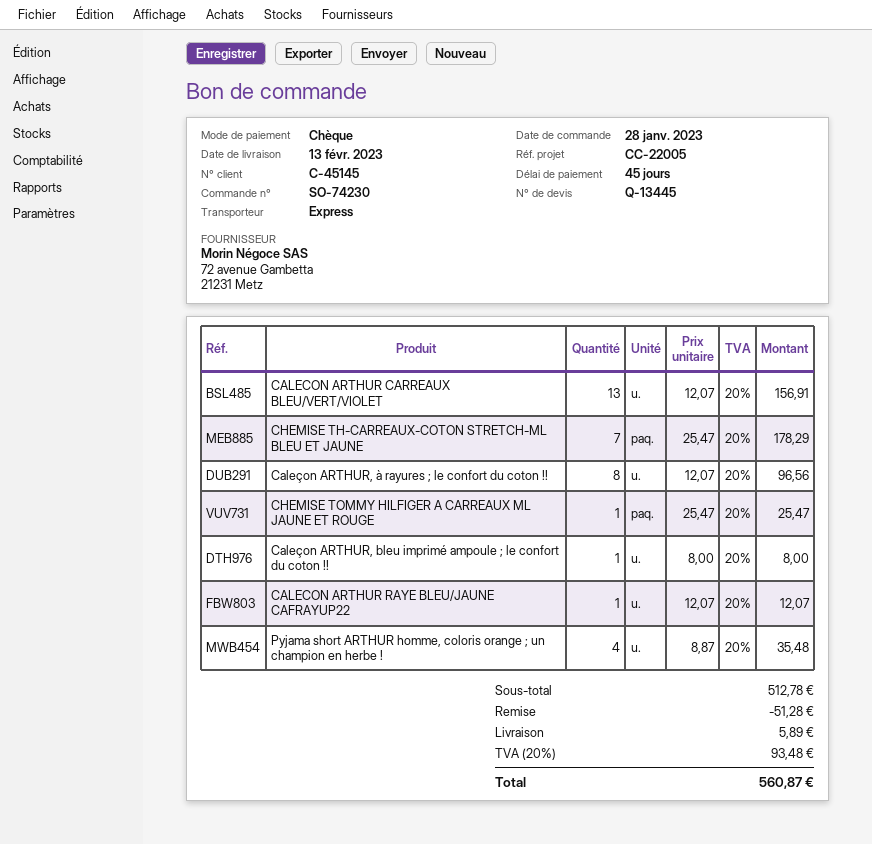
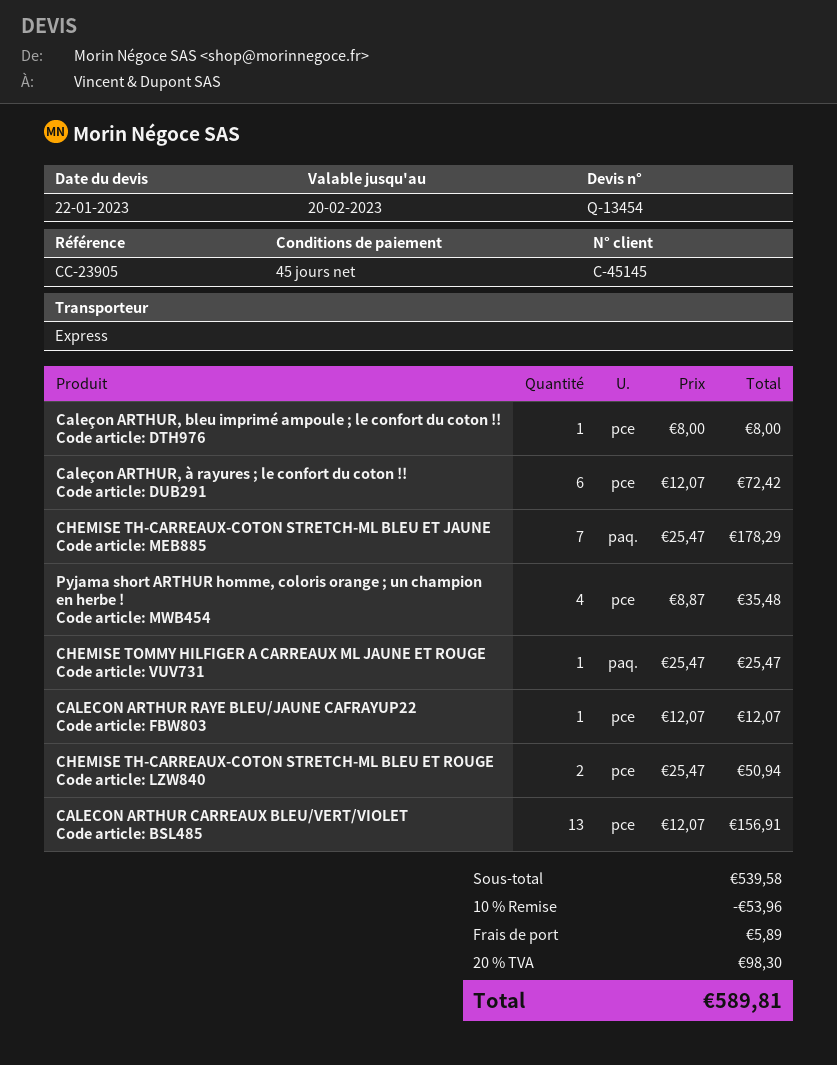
quote number: Q-13445 -> Q-13454
reference: CC-22005 -> CC-23905
Caleçon ARTHUR, à rayures ; le confort du coton !!: 8 x 12.07 = 96.56 -> 6 x 12.07 = 72.42
CHEMISE TH-CARREAUX-COTON STRETCH-ML BLEU ET ROUGE: none -> 2 x 25.47 = 50.94
subtotal: 512.78 -> 539.58
discount: 51.28 -> 53.96
tax: 20% = 93.48 -> 20% = 98.30
total: 560.87 -> 589.81

